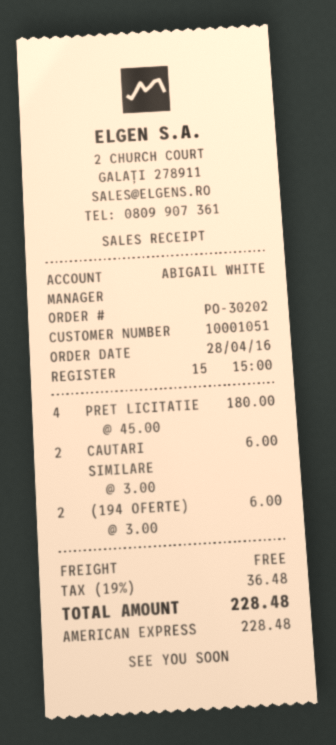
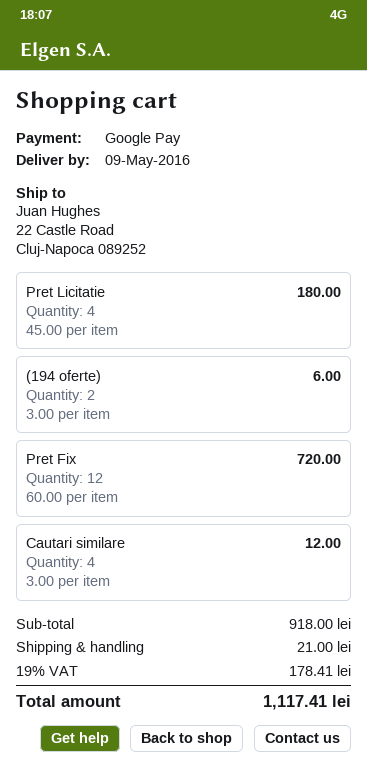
payment method: American Express -> Google Pay
CAUTARI SIMILARE: 2 x 3.00 = 6.00 -> 4 x 3.00 = 12.00
Pret Fix: none -> 12 x 60.00 = 720.00
shipping: 0.00 -> 21.00
tax: 19% = 36.48 -> 19% = 178.41
total: 228.48 -> 1117.41

